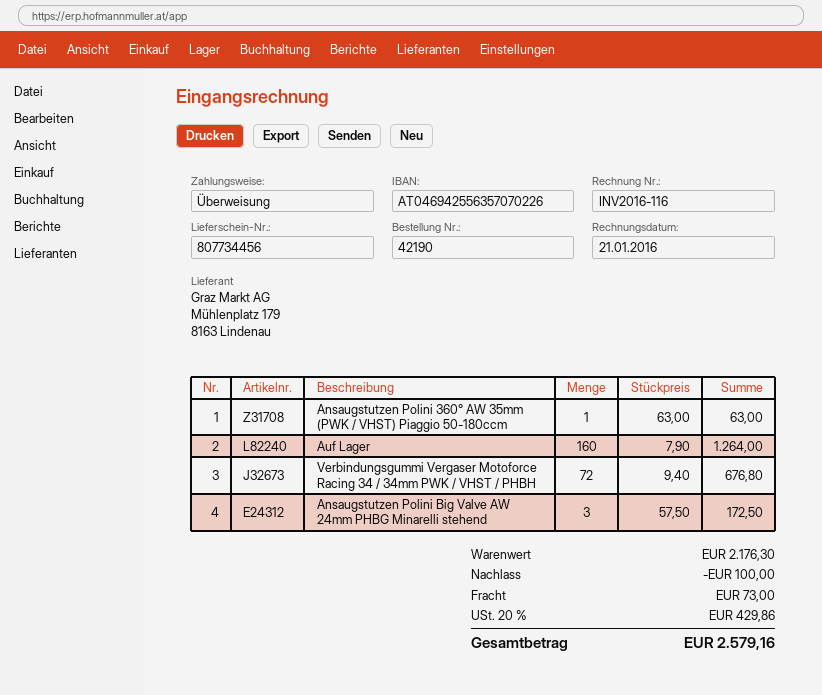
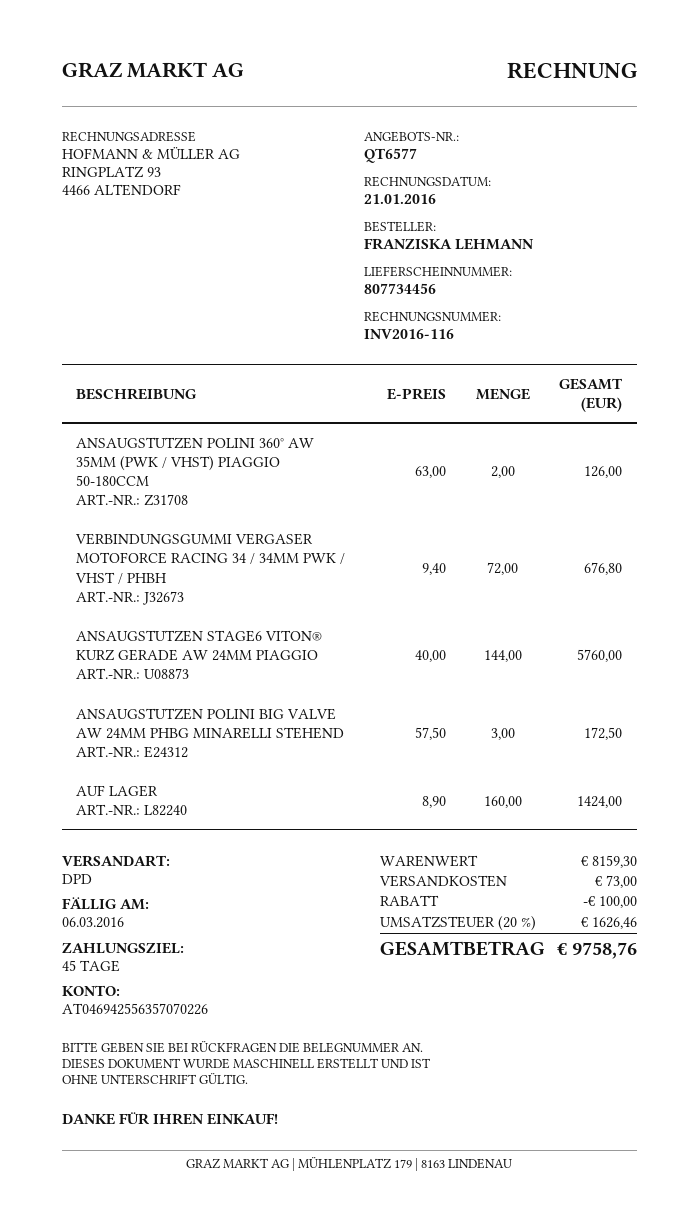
Ansaugstutzen Polini 360° AW 35mm (PWK / VHST) Piaggio 50-180ccm: 1 x 63.00 = 63.00 -> 2 x 63.00 = 126.00
Auf Lager: 160 x 7.90 = 1264.00 -> 160 x 8.90 = 1424.00
ANSAUGSTUTZEN STAGE6 VITON® KURZ GERADE AW 24MM PIAGGIO: none -> 144 x 40.00 = 5760.00
subtotal: 2176.30 -> 8159.30
tax: 20% = 429.86 -> 20% = 1626.46
total: 2579.16 -> 9758.76

